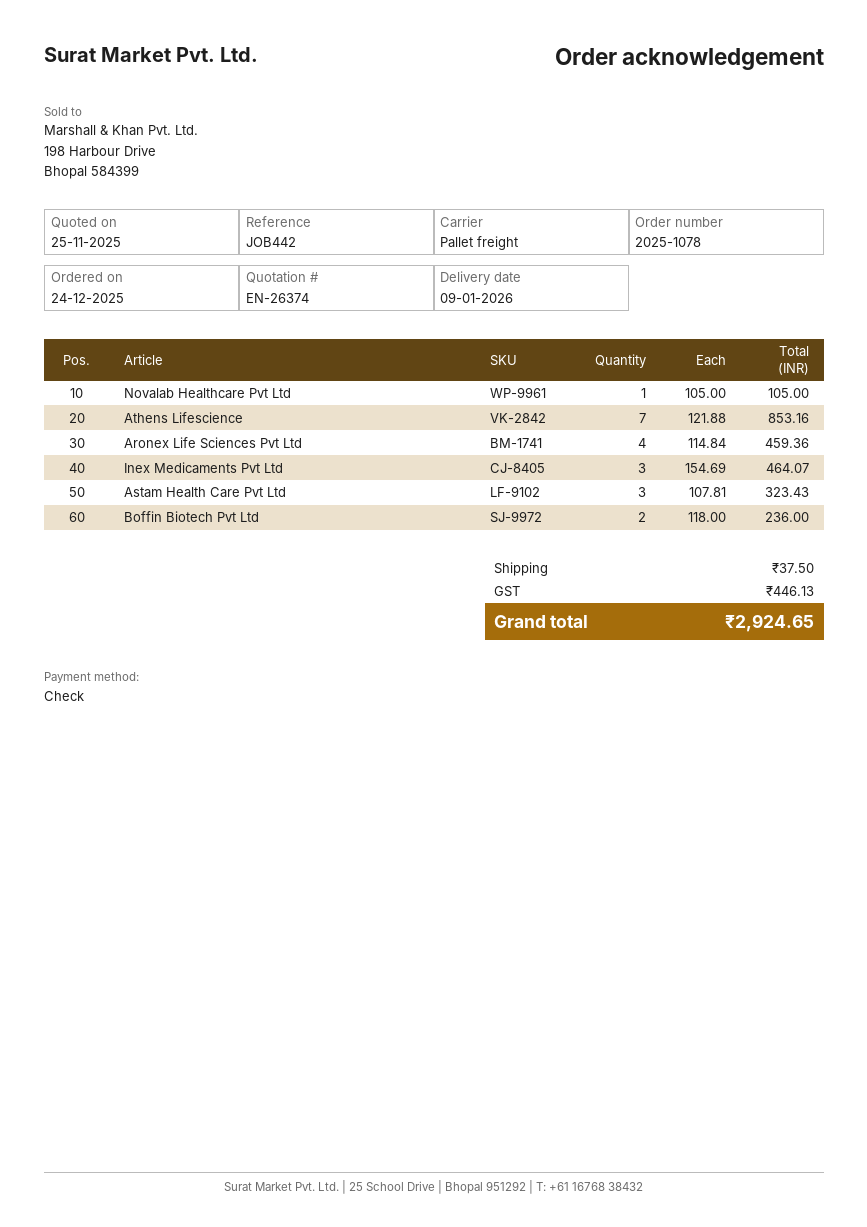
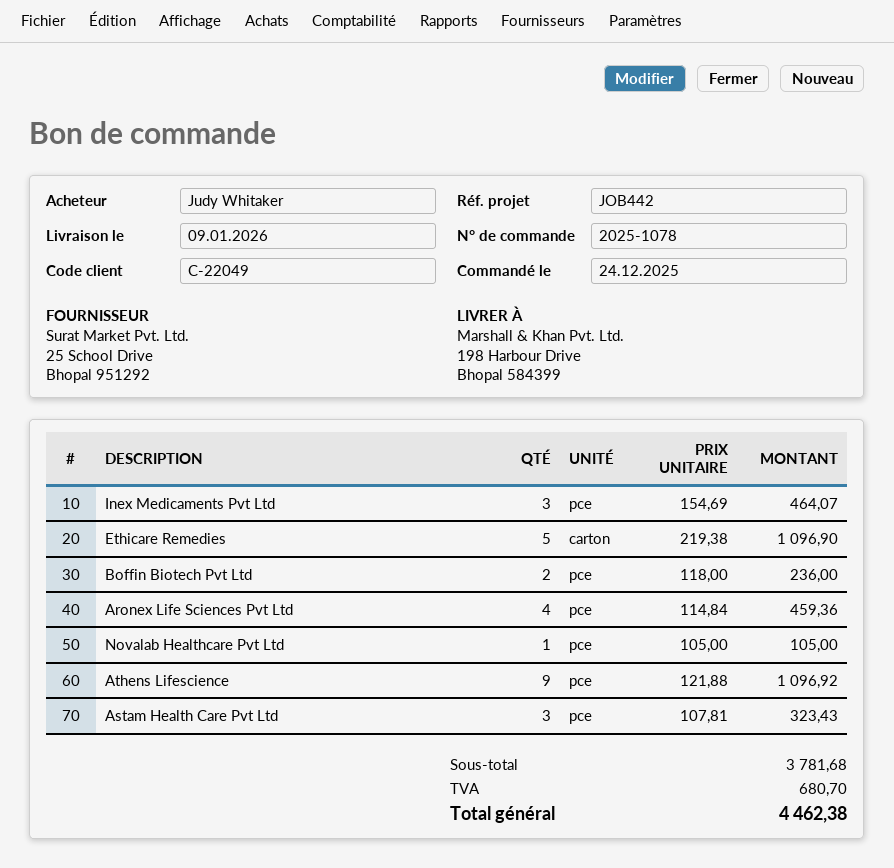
Athens Lifescience: 7 x 121.88 = 853.16 -> 9 x 121.88 = 1096.92
Ethicare Remedies: none -> 5 x 219.38 = 1096.90
shipping: 37.50 -> none
tax: 446.13 -> 680.70
total: 2924.65 -> 4462.38

